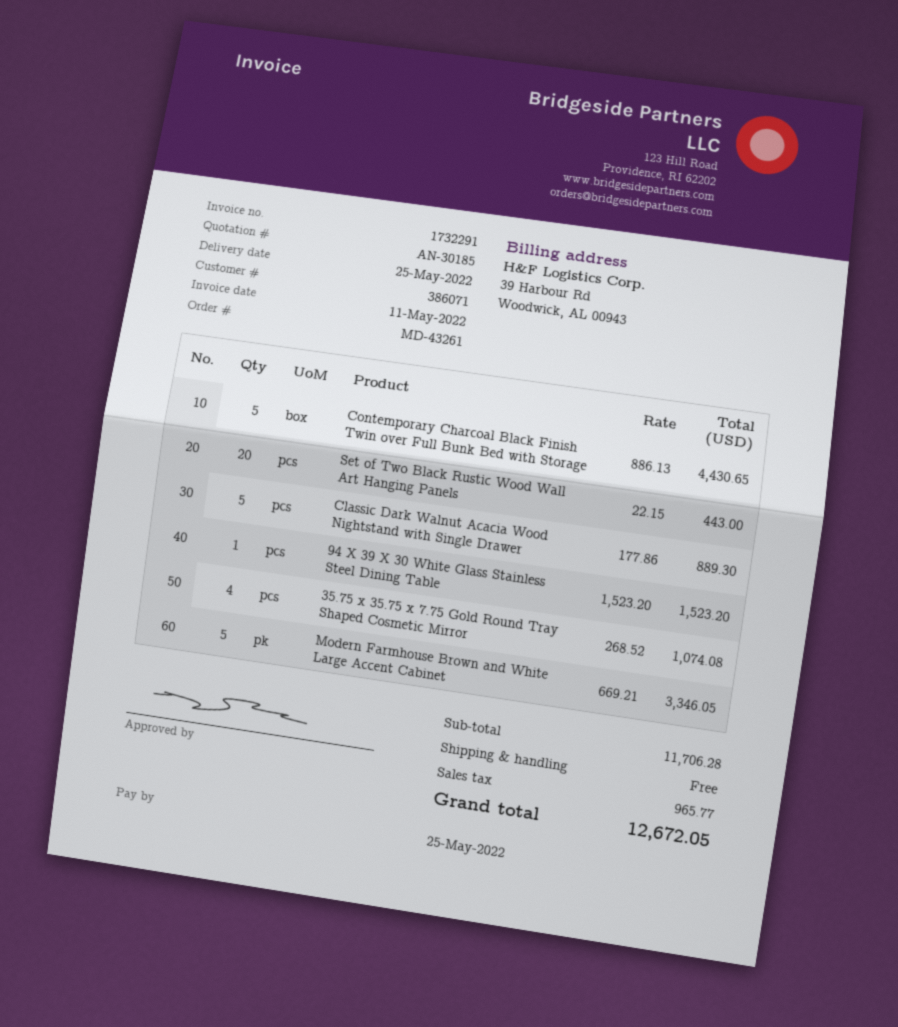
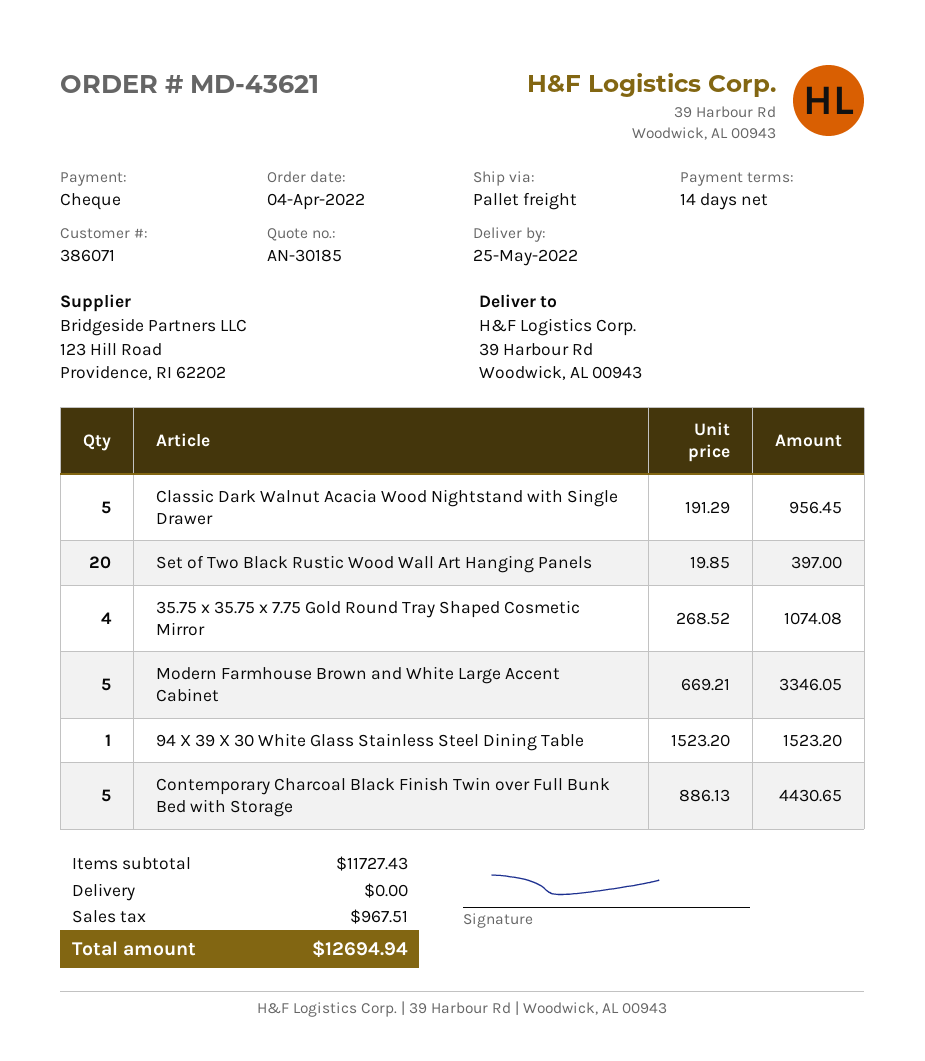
order number: MD-43261 -> MD-43621
Set of Two Black Rustic Wood Wall Art Hanging Panels: 20 x 22.15 = 443.00 -> 20 x 19.85 = 397.00
Classic Dark Walnut Acacia Wood Nightstand with Single Drawer: 5 x 177.86 = 889.30 -> 5 x 191.29 = 956.45
subtotal: 11706.28 -> 11727.43
tax: 965.77 -> 967.51
total: 12672.05 -> 12694.94

